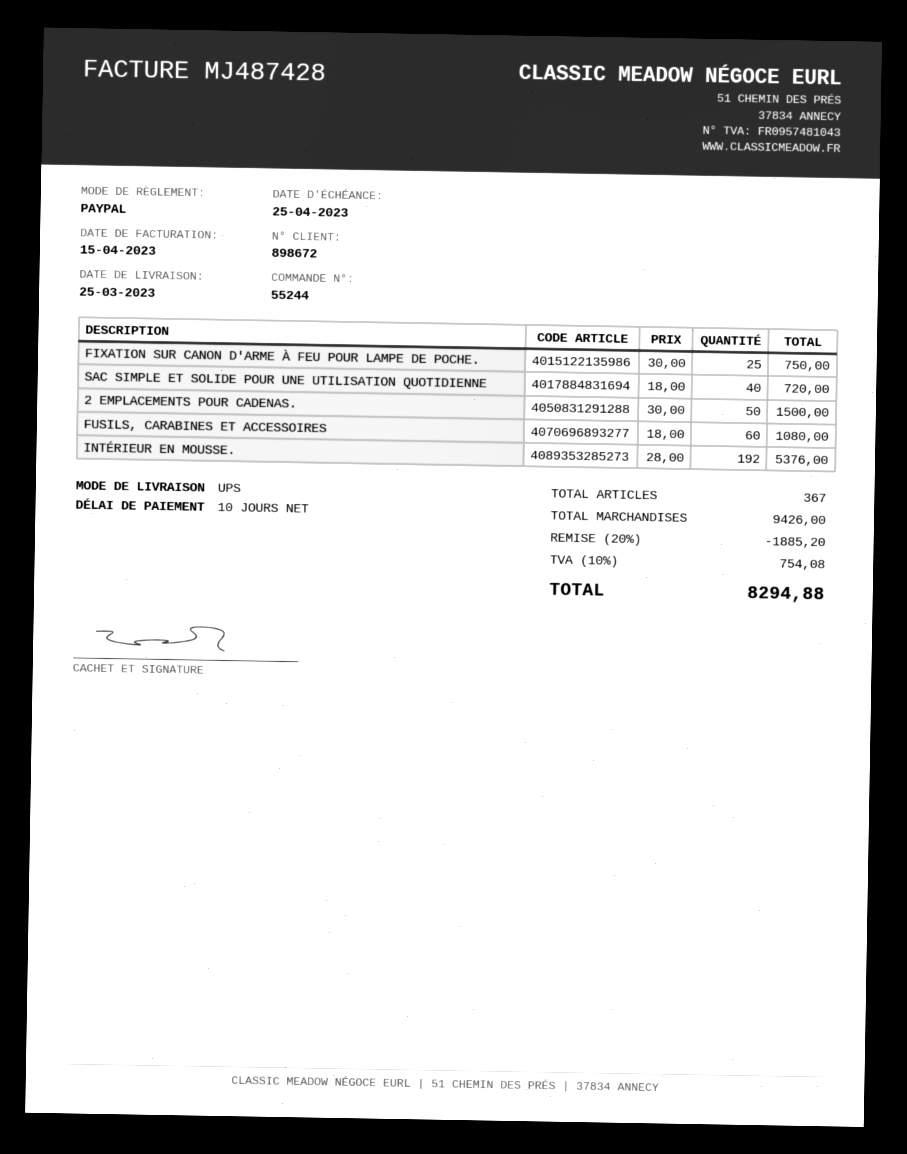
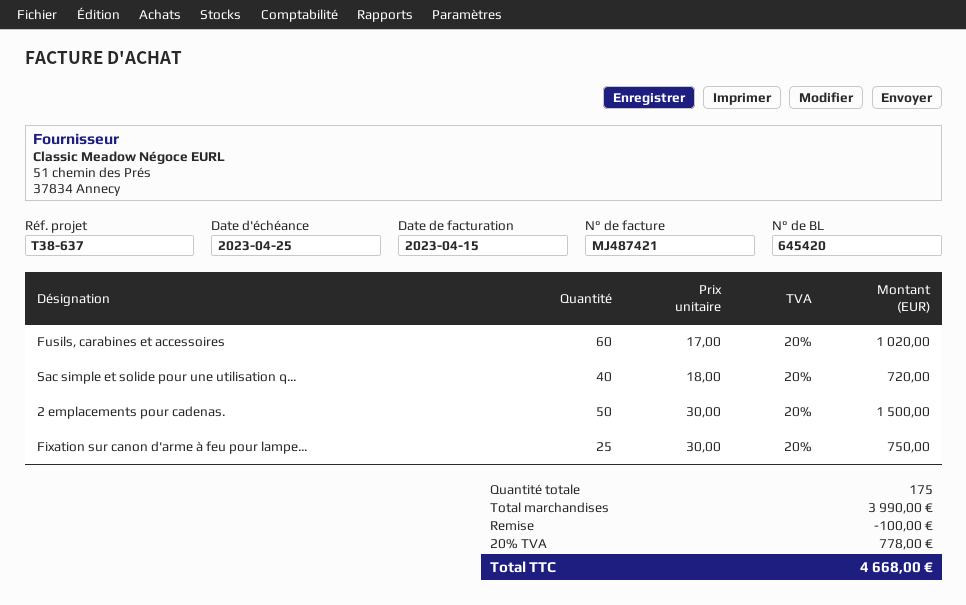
invoice number: MJ487428 -> MJ487421
FUSILS, CARABINES ET ACCESSOIRES: 60 x 18.00 = 1080.00 -> 60 x 17.00 = 1020.00
INTÉRIEUR EN MOUSSE.: 192 x 28.00 = 5376.00 -> none
total quantity: 367 -> 175
subtotal: 9426.00 -> 3990.00
discount: 1885.20 -> 100.00
tax: 10% = 754.08 -> 20% = 778.00
total: 8294.88 -> 4668.00

